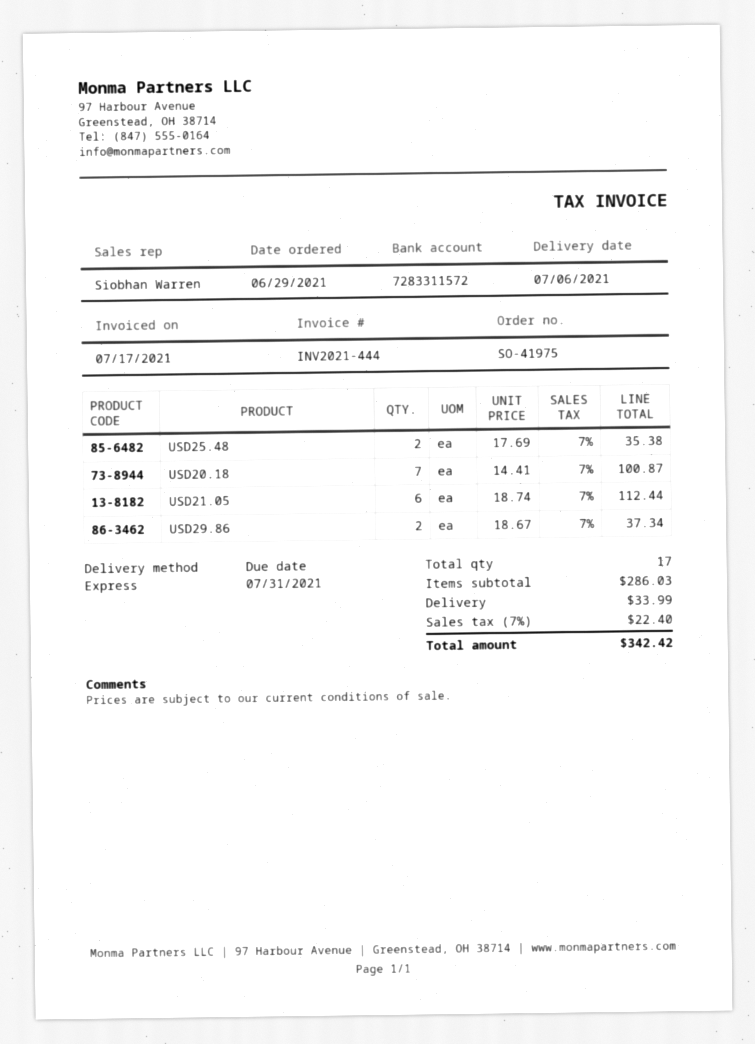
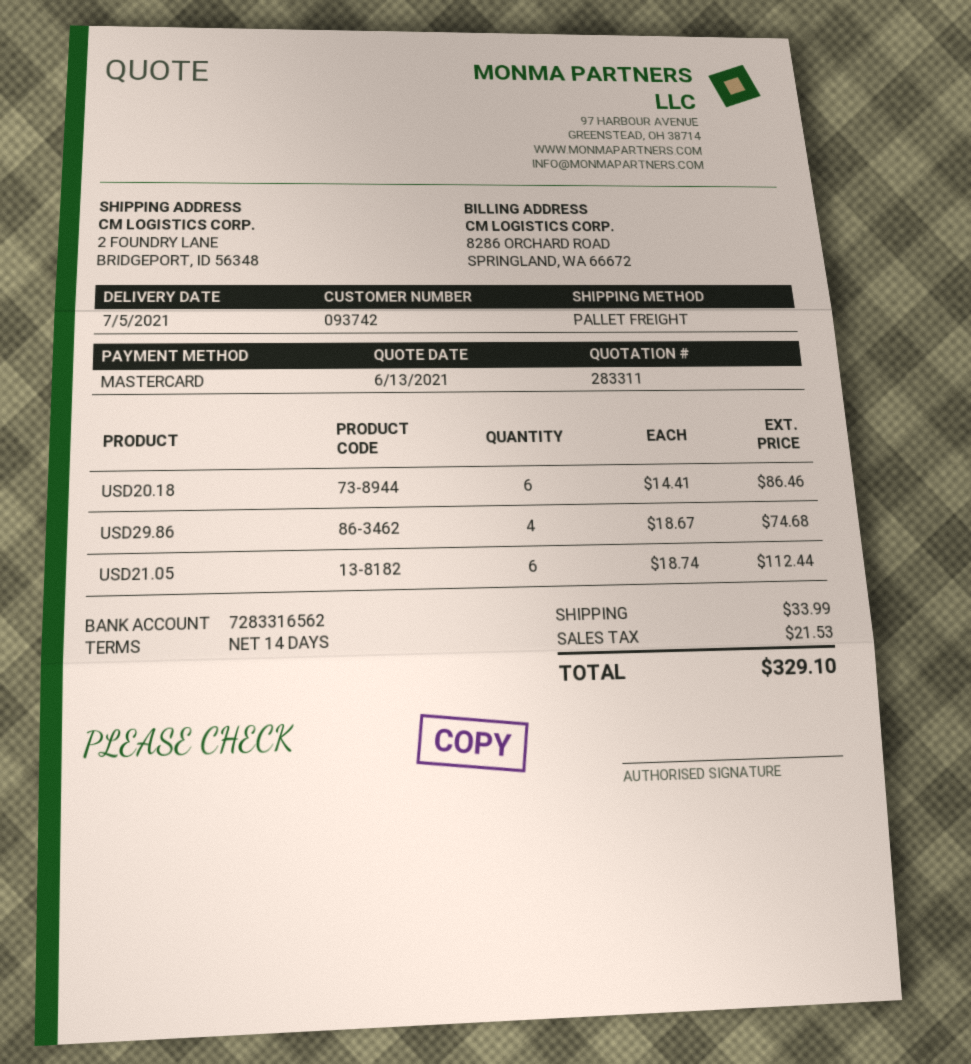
delivery date: 2021-07-06 -> 2021-07-05
bank account: 7283311572 -> 7283316562
shipping method: express -> pallet freight
USD25.48: 2 x 17.69 = 35.38 -> none
USD20.18: 7 x 14.41 = 100.87 -> 6 x 14.41 = 86.46
USD29.86: 2 x 18.67 = 37.34 -> 4 x 18.67 = 74.68
tax: 22.40 -> 21.53
total: 342.42 -> 329.10

